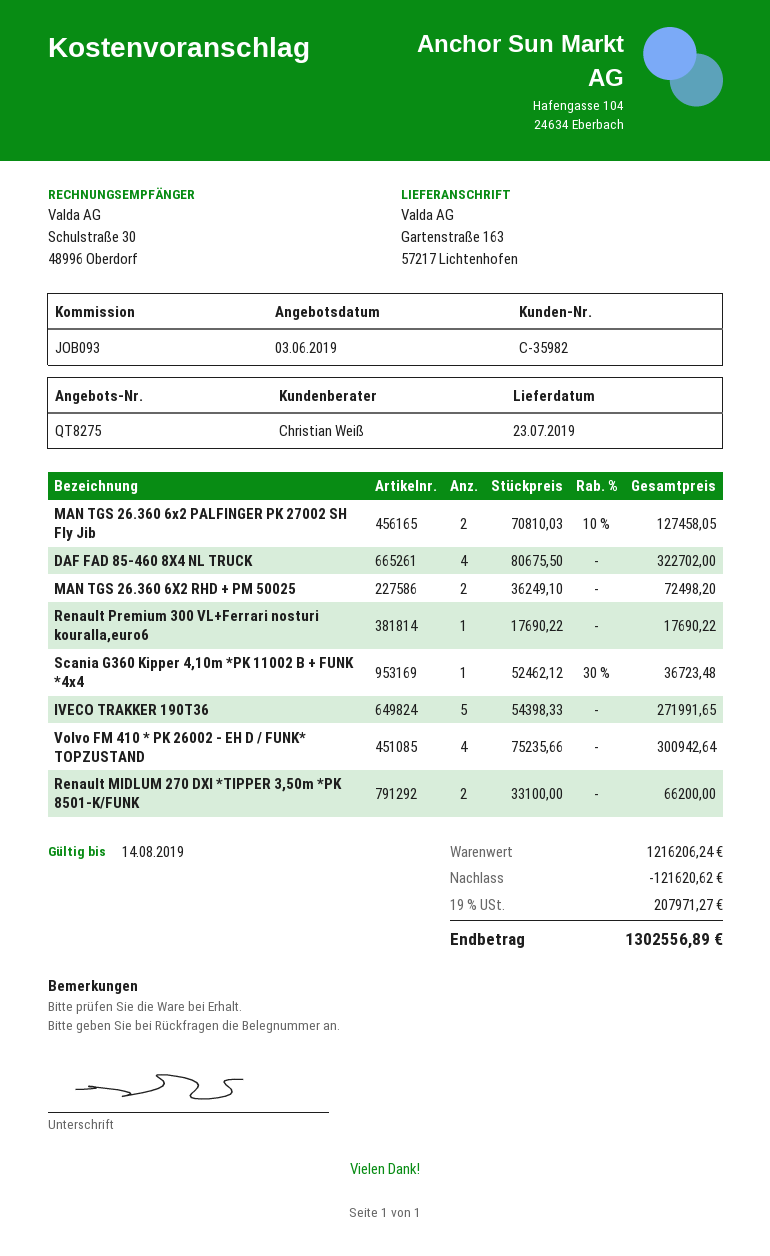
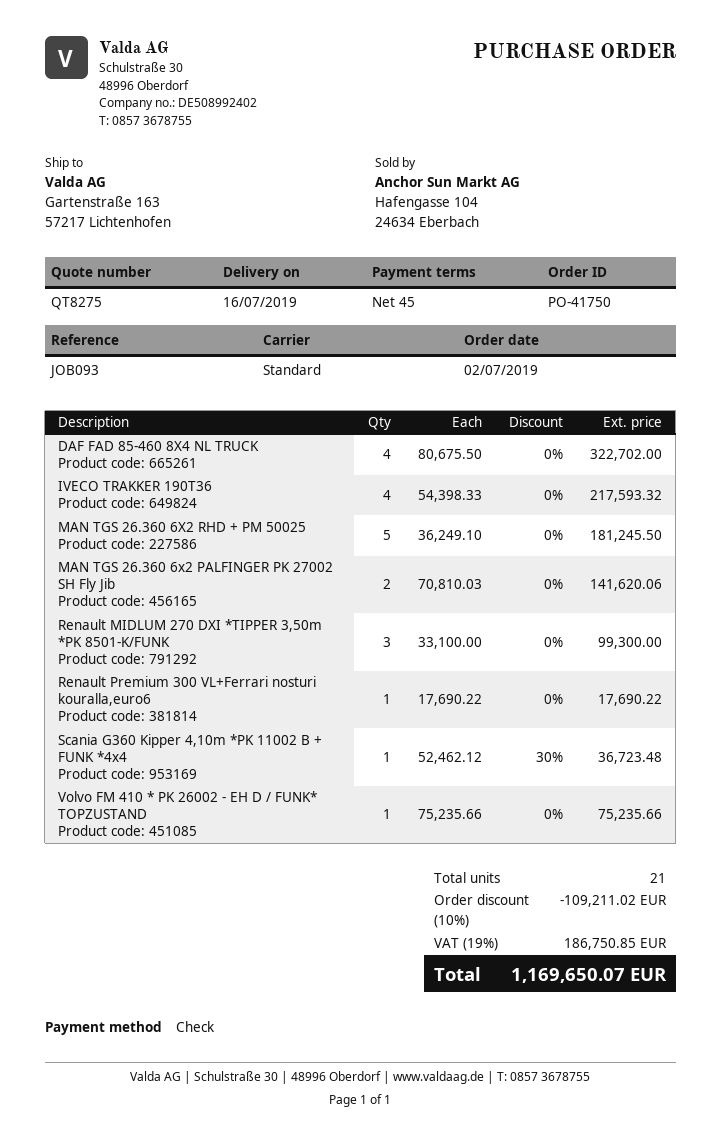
delivery date: 2019-07-23 -> 2019-07-16
MAN TGS 26.360 6x2 PALFINGER PK 27002 SH Fly Jib: 2 x 70810.03 - 10% = 127458.05 -> 2 x 70810.03 = 141620.06
MAN TGS 26.360 6X2 RHD + PM 50025: 2 x 36249.10 = 72498.20 -> 5 x 36249.10 = 181245.50
IVECO TRAKKER 190T36: 5 x 54398.33 = 271991.65 -> 4 x 54398.33 = 217593.32
Volvo FM 410 * PK 26002 - EH D / FUNK* TOPZUSTAND: 4 x 75235.66 = 300942.64 -> 1 x 75235.66 = 75235.66
Renault MIDLUM 270 DXI *TIPPER 3,50m *PK 8501-K/FUNK: 2 x 33100.00 = 66200.00 -> 3 x 33100.00 = 99300.00
discount: 121620.62 -> 109211.02
tax: 19% = 207971.27 -> 19% = 186750.85
total: 1302556.89 -> 1169650.07

